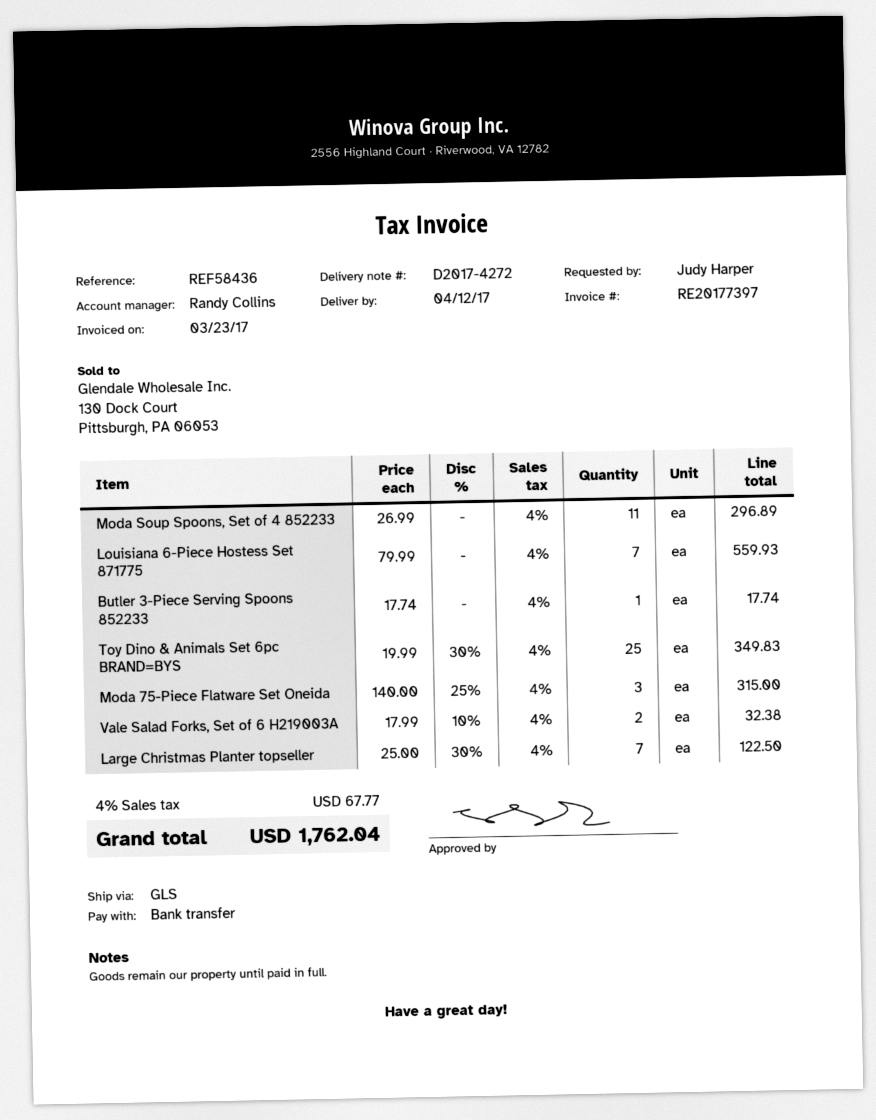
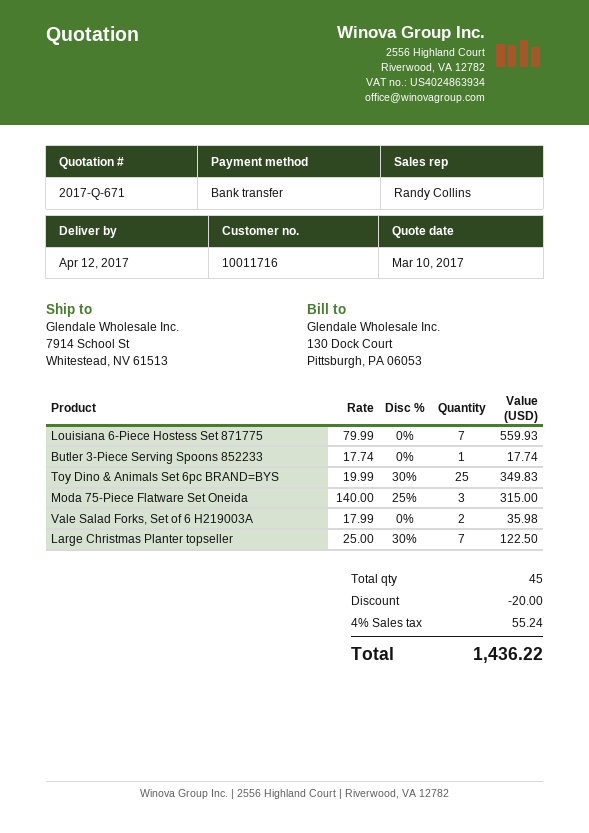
Moda Soup Spoons, Set of 4 852233: 11 x 26.99 = 296.89 -> none
Vale Salad Forks, Set of 6 H219003A: 2 x 17.99 - 10% = 32.38 -> 2 x 17.99 = 35.98
discount: none -> 20.00
tax: 4% = 67.77 -> 4% = 55.24
total: 1762.04 -> 1436.22

